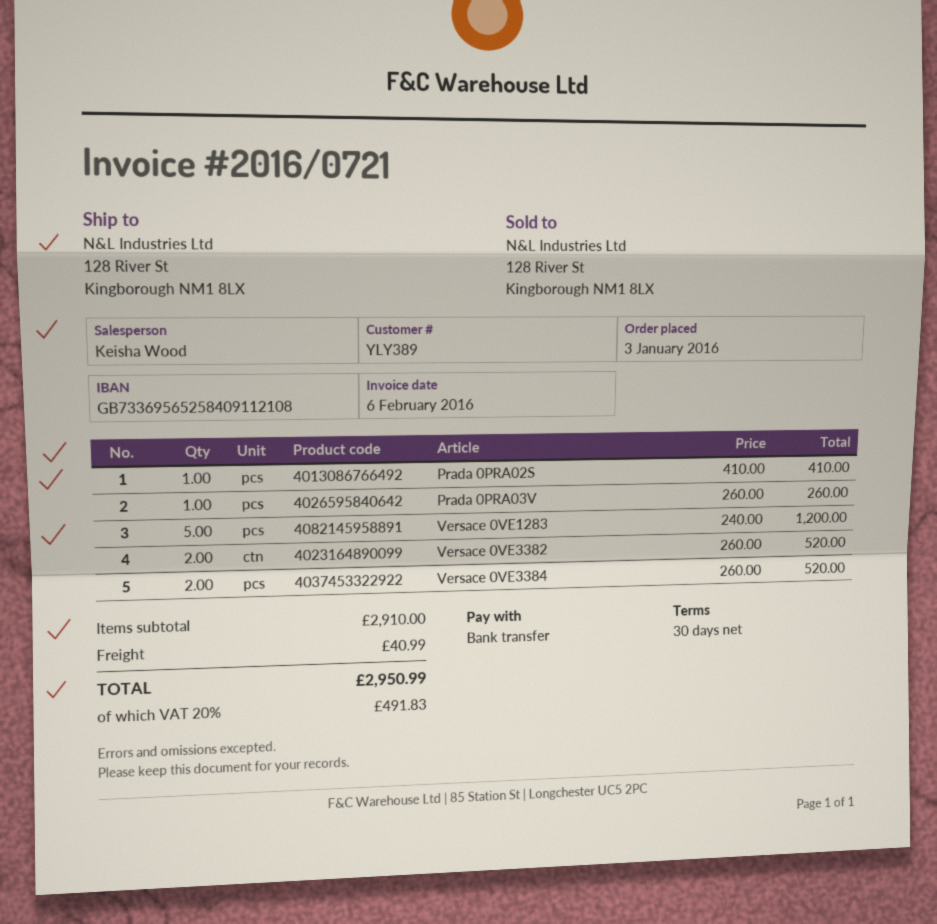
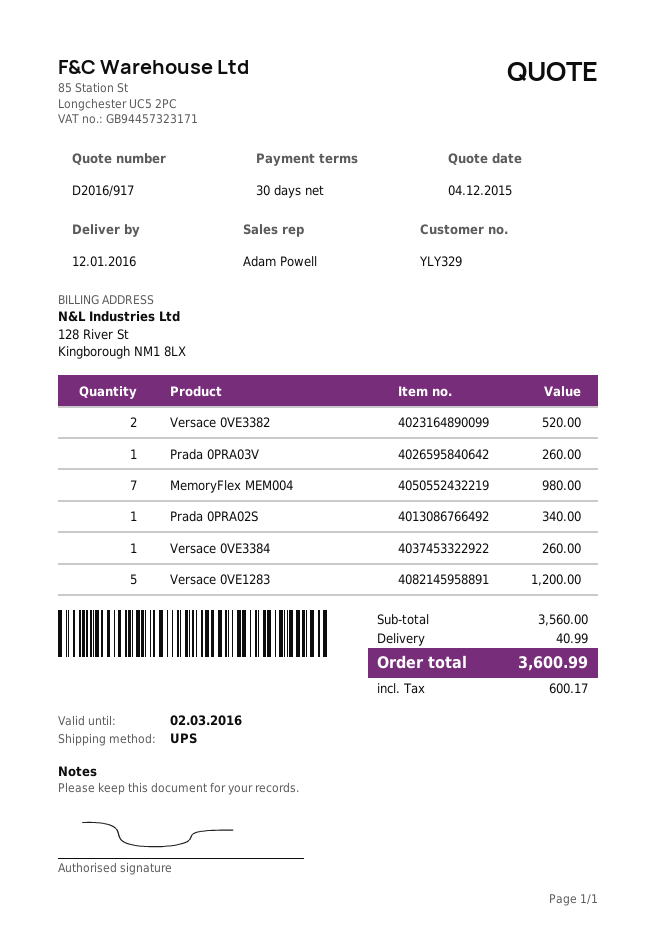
customer number: YLY389 -> YLY329
sales rep: Keisha Wood -> Adam Powell
Prada 0PRA02S: 1 for 410.00 -> 1 for 340.00
Versace 0VE3384: 2 for 520.00 -> 1 for 260.00
MemoryFlex MEM004: none -> 7 for 980.00
subtotal: 2910.00 -> 3560.00
tax: 491.83 -> 600.17
total: 2950.99 -> 3600.99

